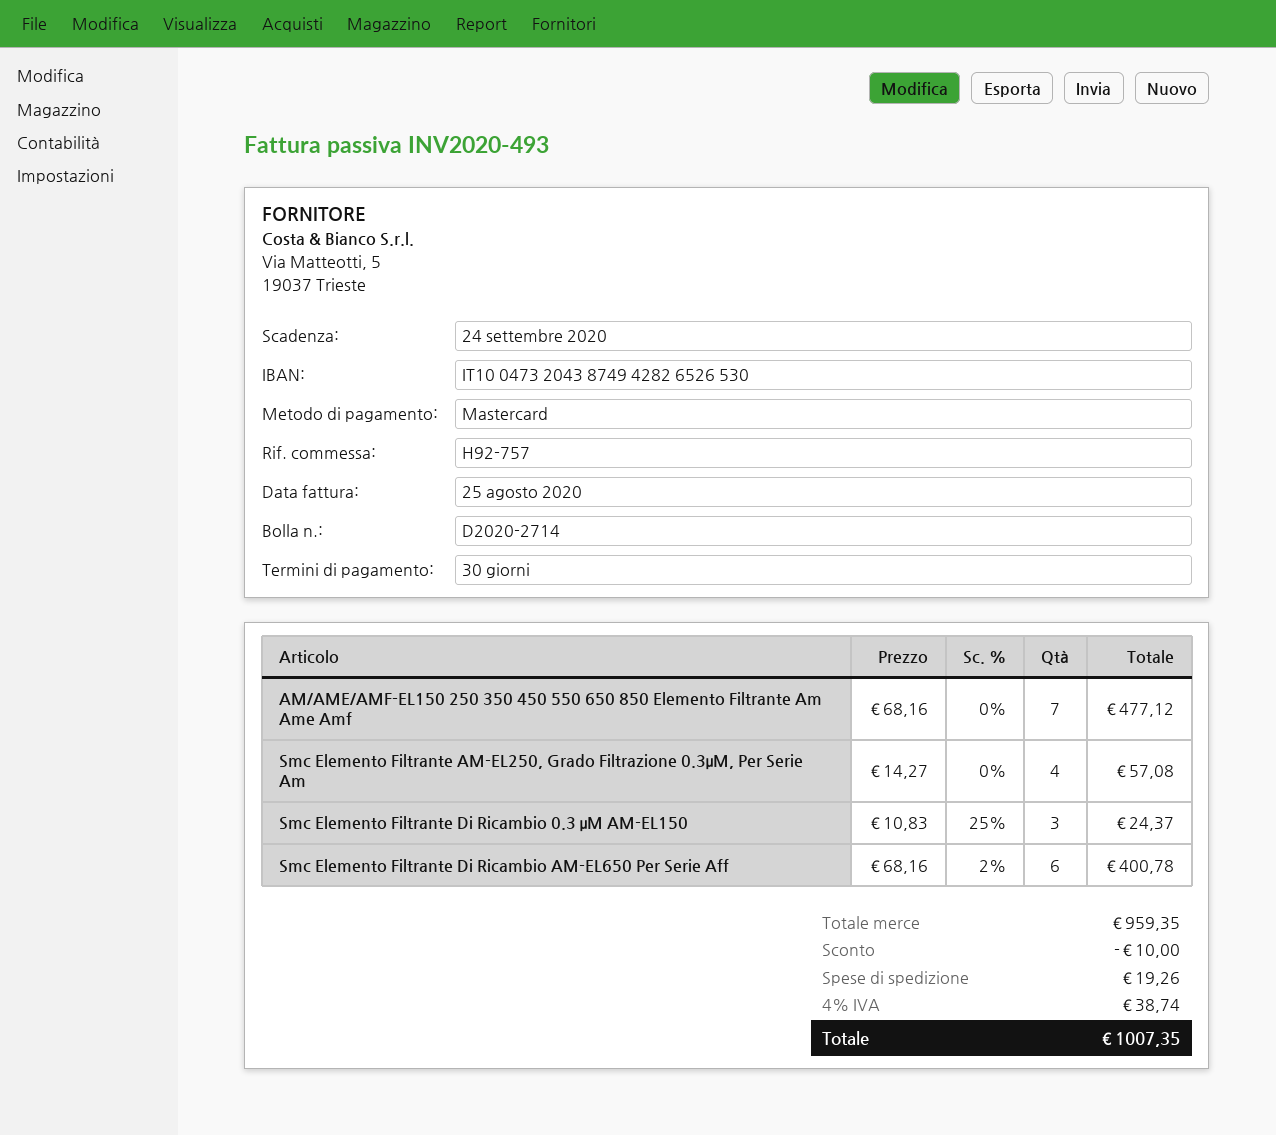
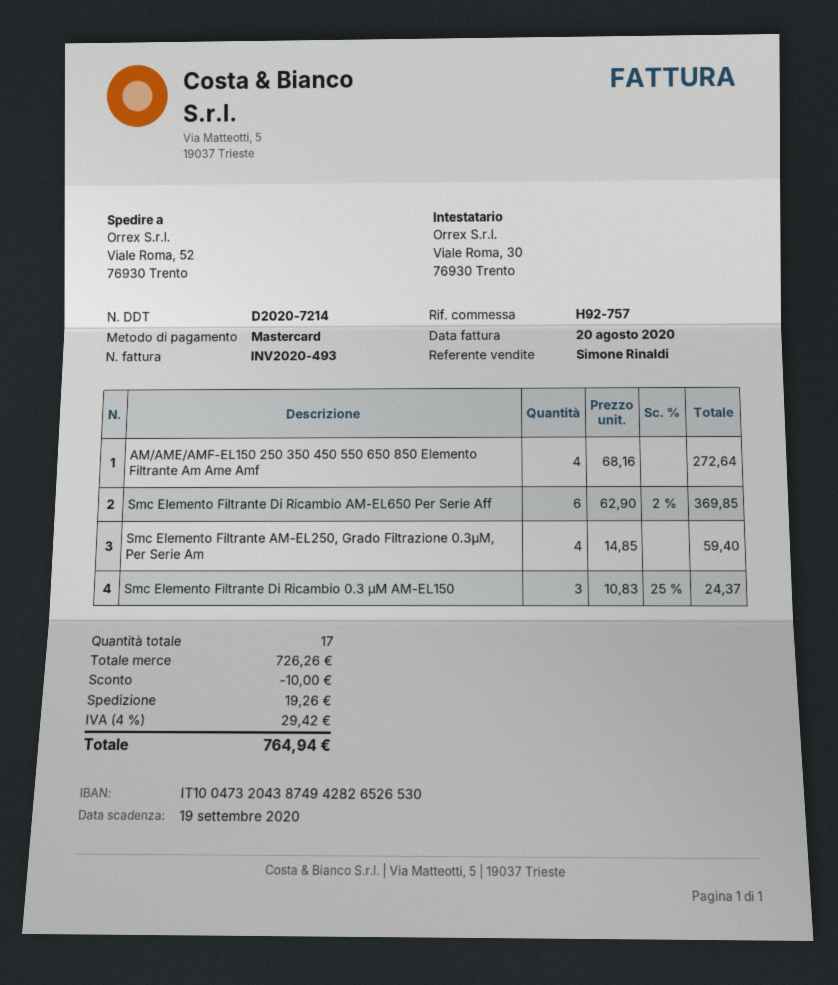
delivery note number: D2020-2714 -> D2020-7214
invoice date: 2020-08-25 -> 2020-08-20
due date: 2020-09-24 -> 2020-09-19
AM/AME/AMF-EL150 250 350 450 550 650 850 Elemento Filtrante Am Ame Amf: 7 x 68.16 = 477.12 -> 4 x 68.16 = 272.64
Smc Elemento Filtrante AM-EL250, Grado Filtrazione 0.3μM, Per Serie Am: 4 x 14.27 = 57.08 -> 4 x 14.85 = 59.40
Smc Elemento Filtrante Di Ricambio AM-EL650 Per Serie Aff: 6 x 68.16 - 2% = 400.78 -> 6 x 62.90 - 2% = 369.85
subtotal: 959.35 -> 726.26
tax: 4% = 38.74 -> 4% = 29.42
total: 1007.35 -> 764.94

